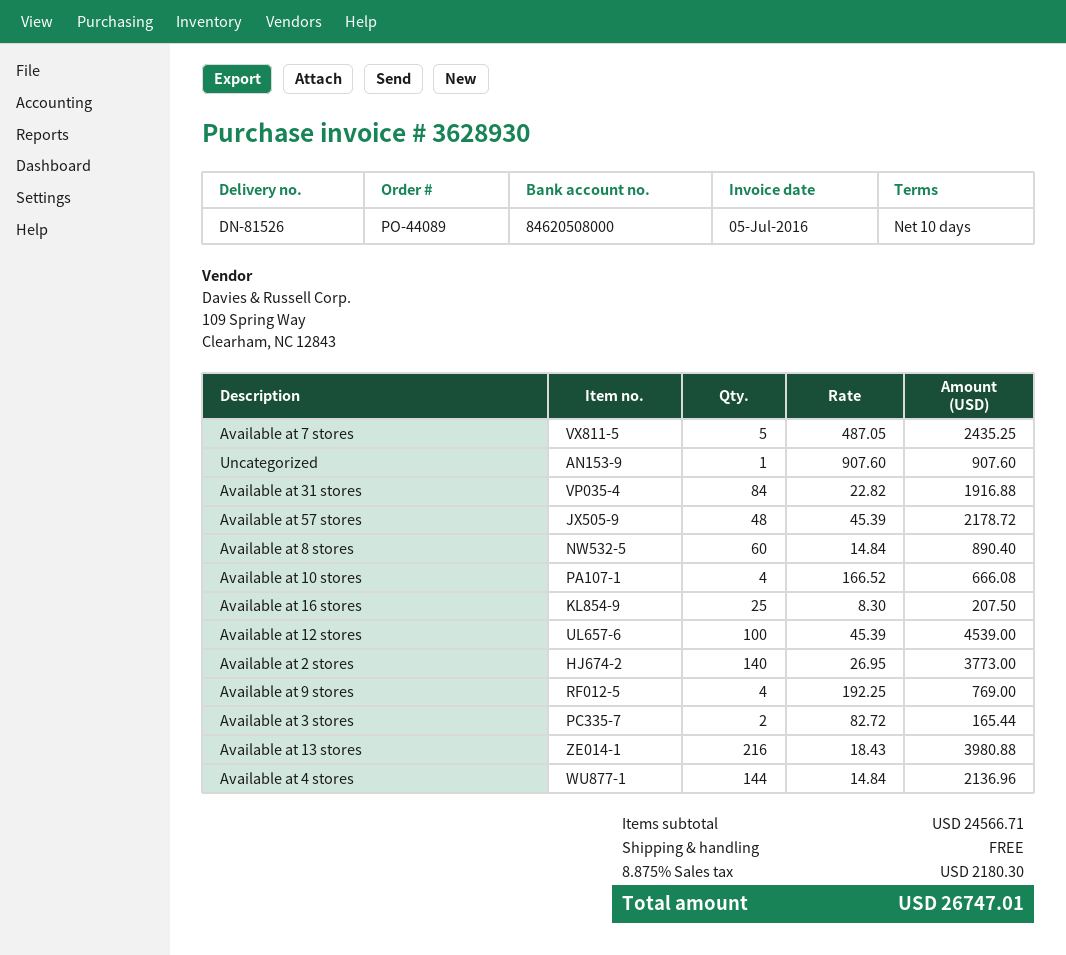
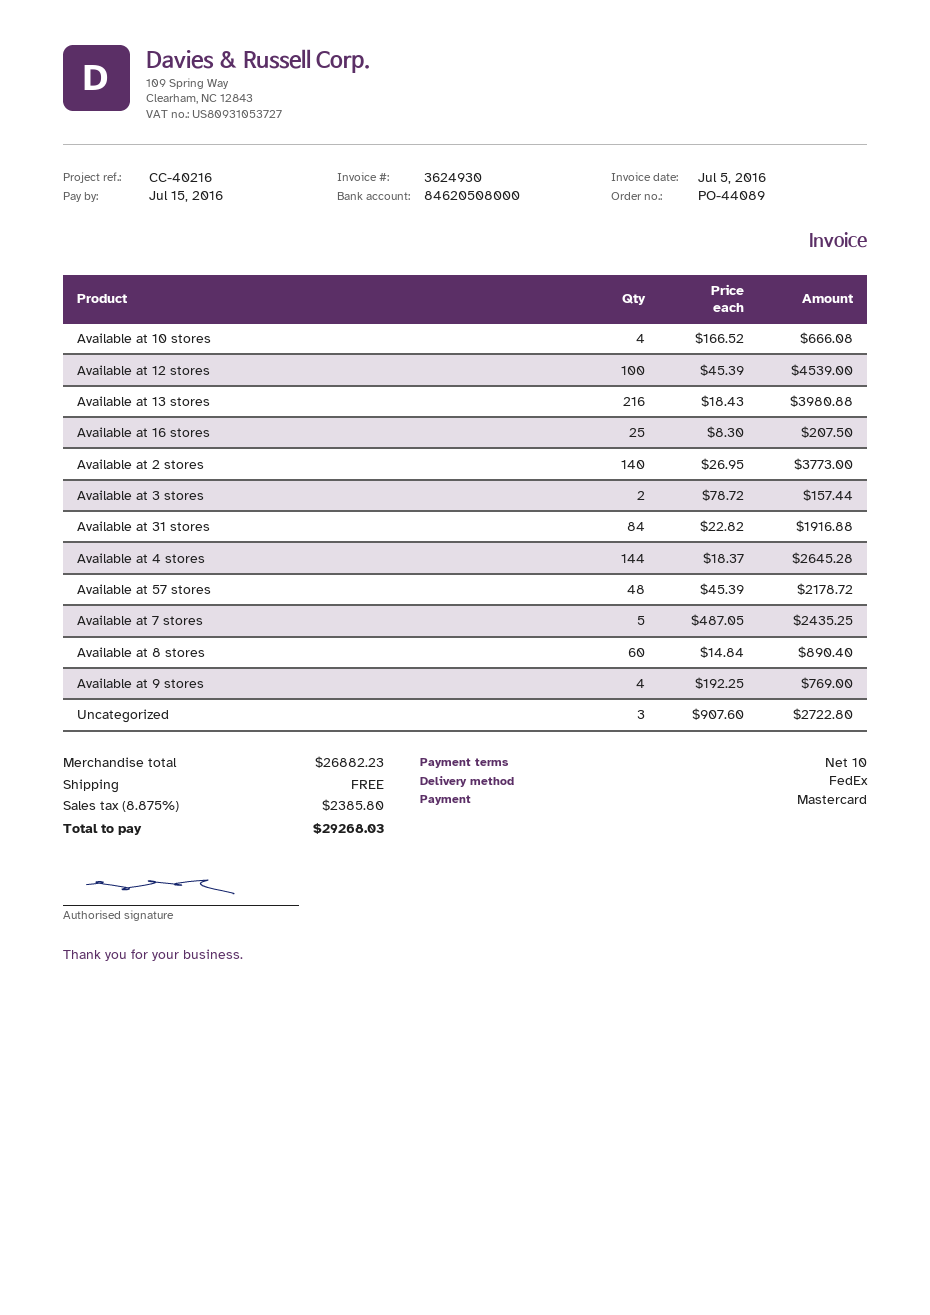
invoice number: 3628930 -> 3624930
Uncategorized: 1 x 907.60 = 907.60 -> 3 x 907.60 = 2722.80
Available at 3 stores: 2 x 82.72 = 165.44 -> 2 x 78.72 = 157.44
Available at 4 stores: 144 x 14.84 = 2136.96 -> 144 x 18.37 = 2645.28
subtotal: 24566.71 -> 26882.23
tax: 8.875% = 2180.30 -> 8.875% = 2385.80
total: 26747.01 -> 29268.03

